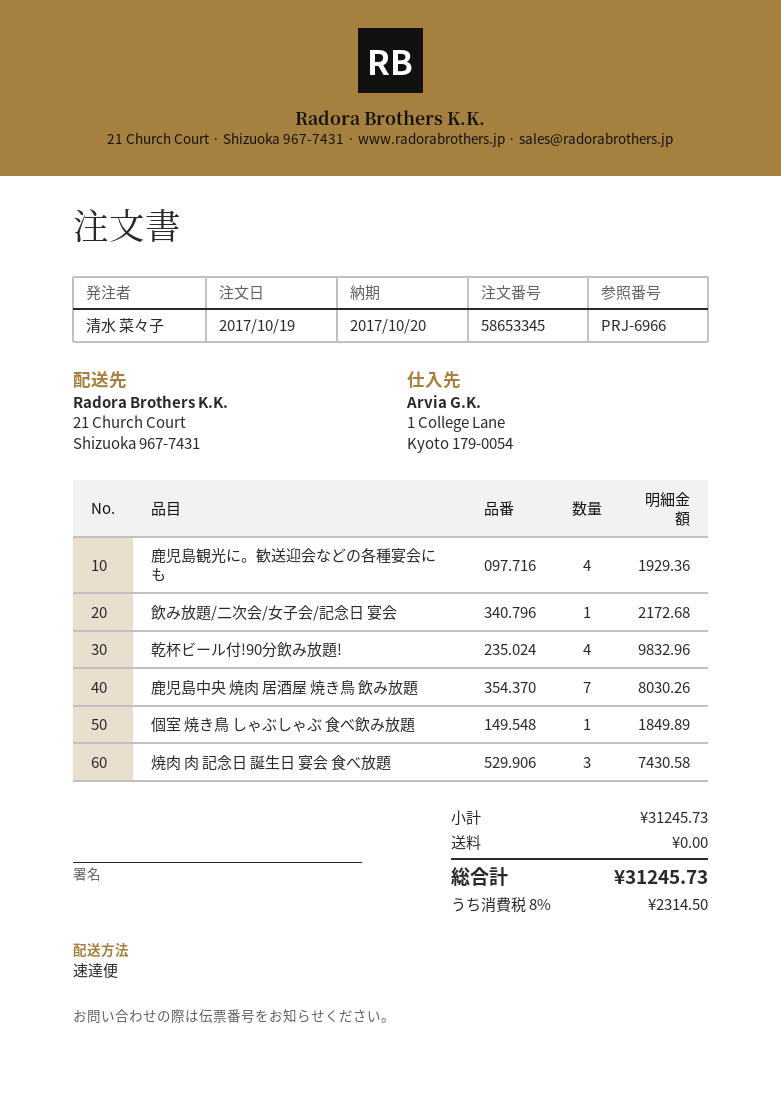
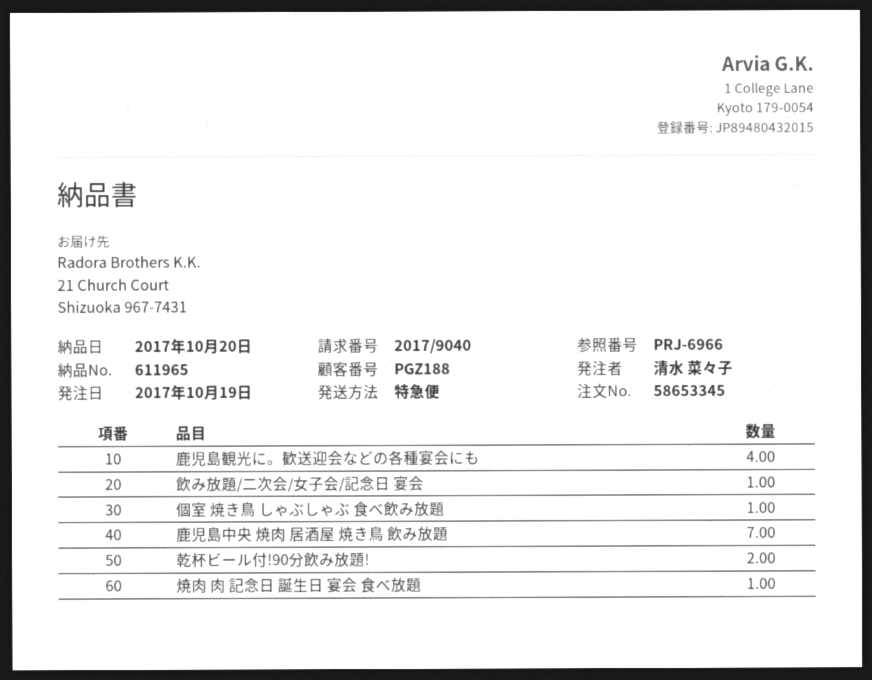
乾杯ビール付!90分飲み放題!: 4 -> 2
焼肉 肉 記念日 誕生日 宴会 食べ放題: 3 -> 1

